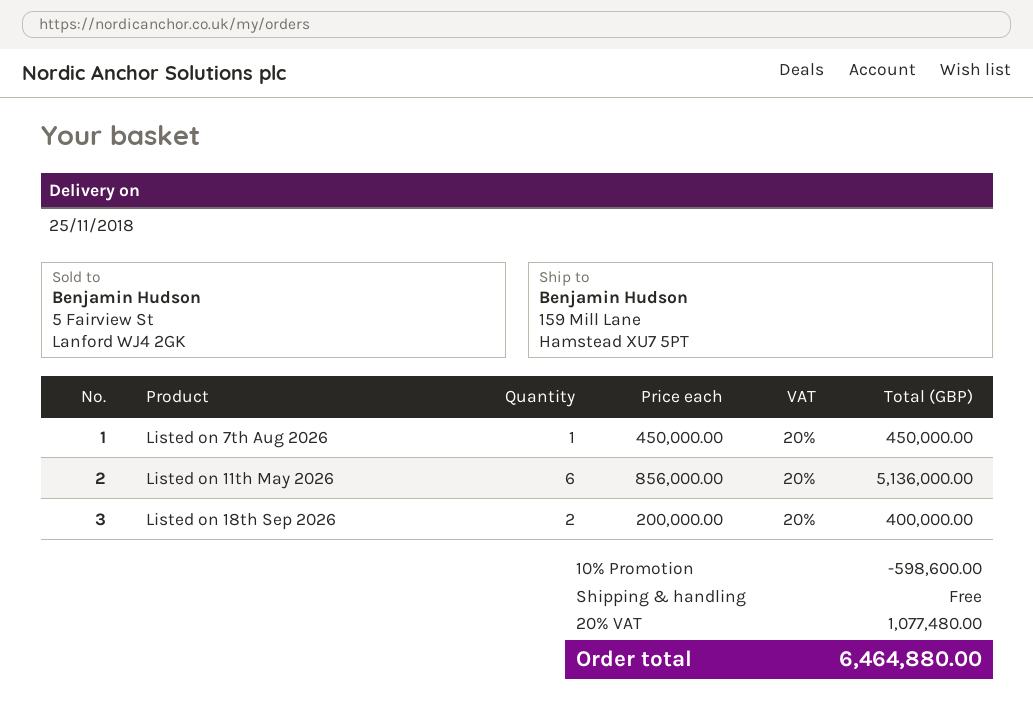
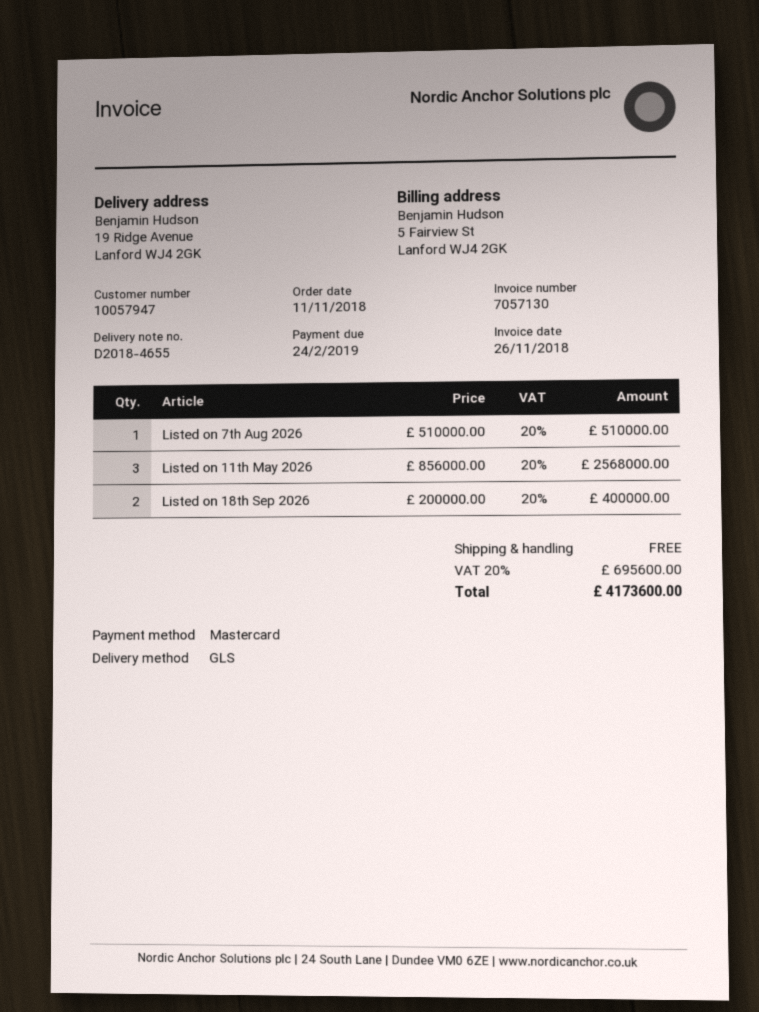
ship to: 159 Mill Lane, Hamstead XU7 5PT -> 19 Ridge Avenue, Lanford WJ4 2GK
Listed on 7th Aug 2026: 1 x 450000.00 = 450000.00 -> 1 x 510000.00 = 510000.00
Listed on 11th May 2026: 6 x 856000.00 = 5136000.00 -> 3 x 856000.00 = 2568000.00
discount: 10% = 598600.00 -> none
tax: 20% = 1077480.00 -> 20% = 695600.00
total: 6464880.00 -> 4173600.00

